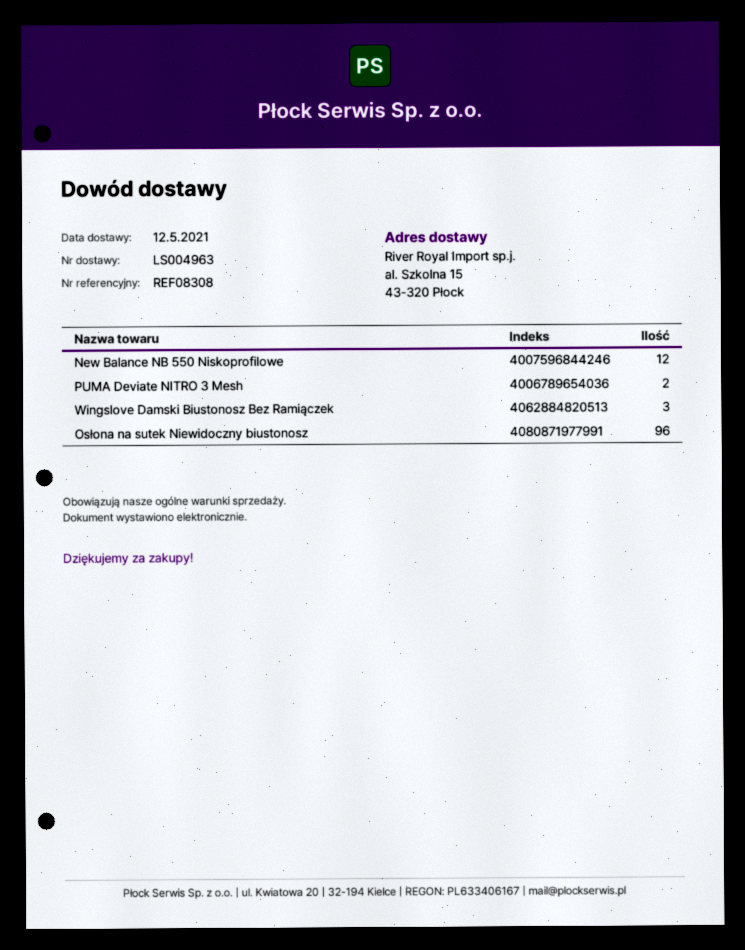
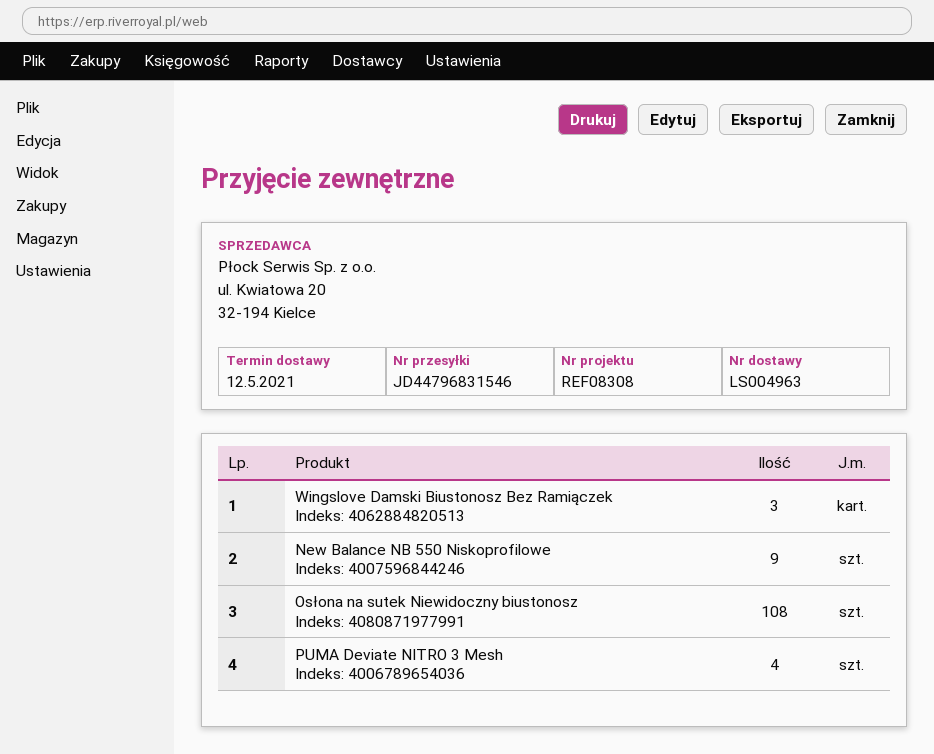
New Balance NB 550 Niskoprofilowe: 12 -> 9
PUMA Deviate NITRO 3 Mesh: 2 -> 4
Osłona na sutek Niewidoczny biustonosz: 96 -> 108

